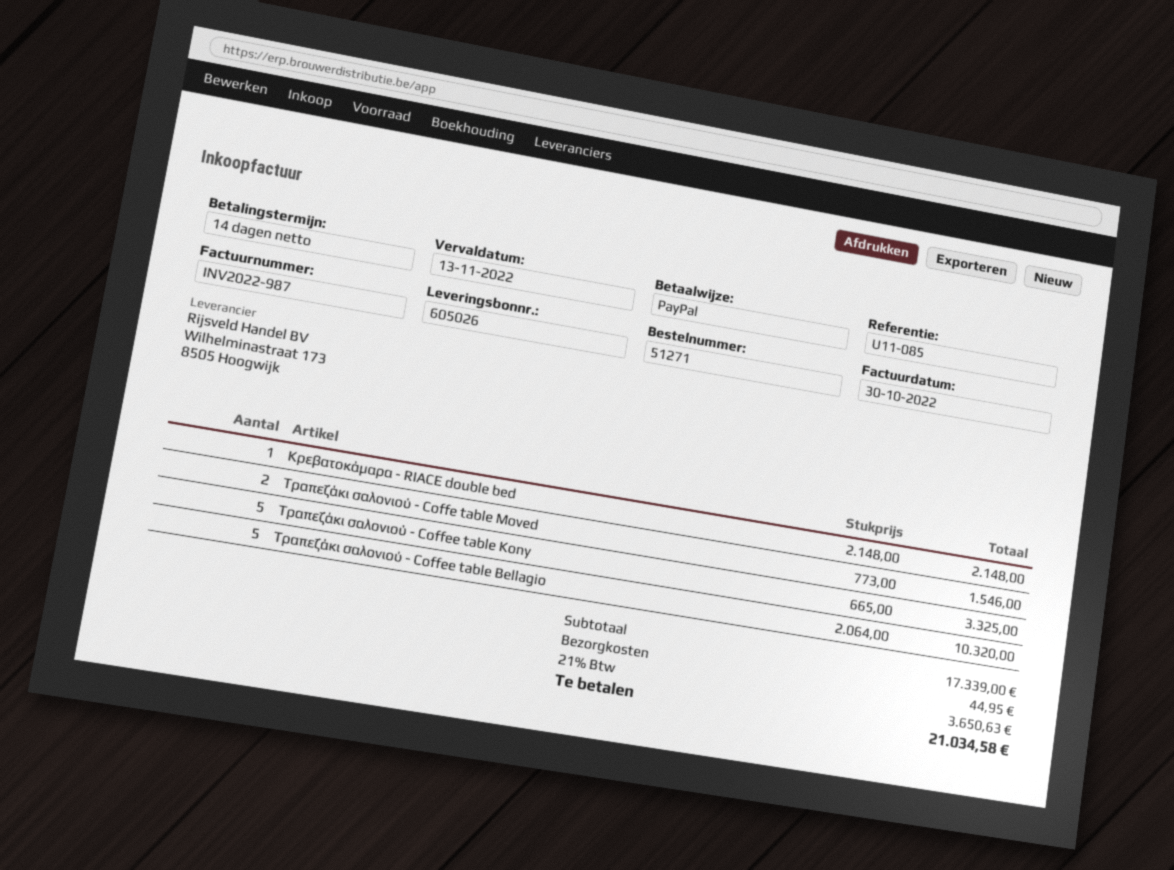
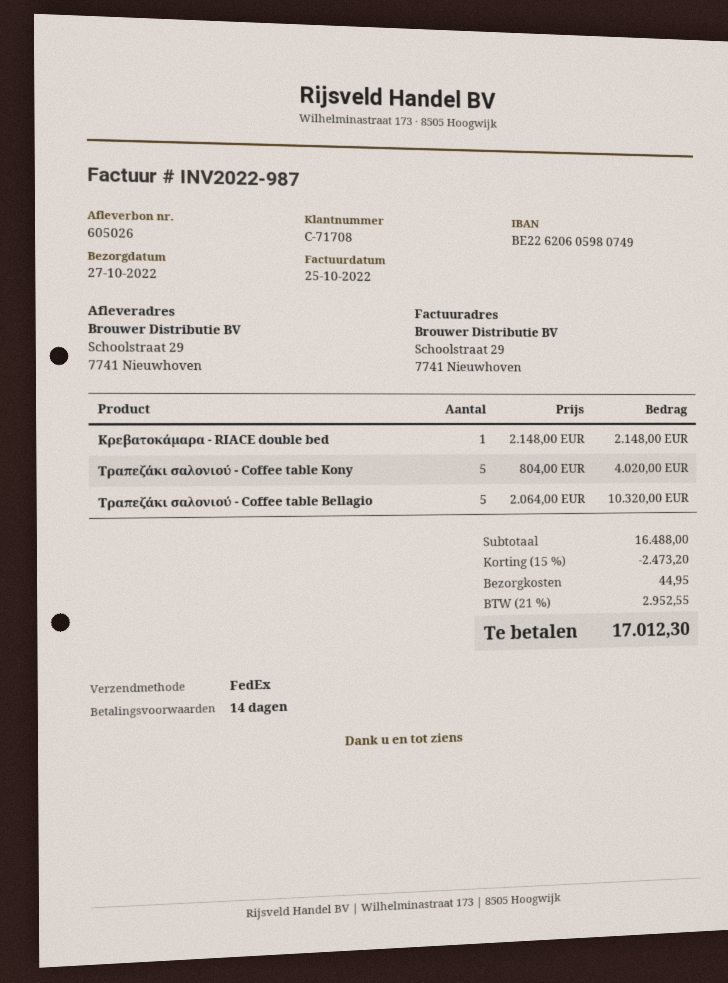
invoice date: 2022-10-30 -> 2022-10-25
Τραπεζάκι σαλονιού - Coffe table Moved: 2 x 773.00 = 1546.00 -> none
Τραπεζάκι σαλονιού - Coffee table Kony: 5 x 665.00 = 3325.00 -> 5 x 804.00 = 4020.00
subtotal: 17339.00 -> 16488.00
discount: none -> 15% = 2473.20
tax: 21% = 3650.63 -> 21% = 2952.55
total: 21034.58 -> 17012.30

